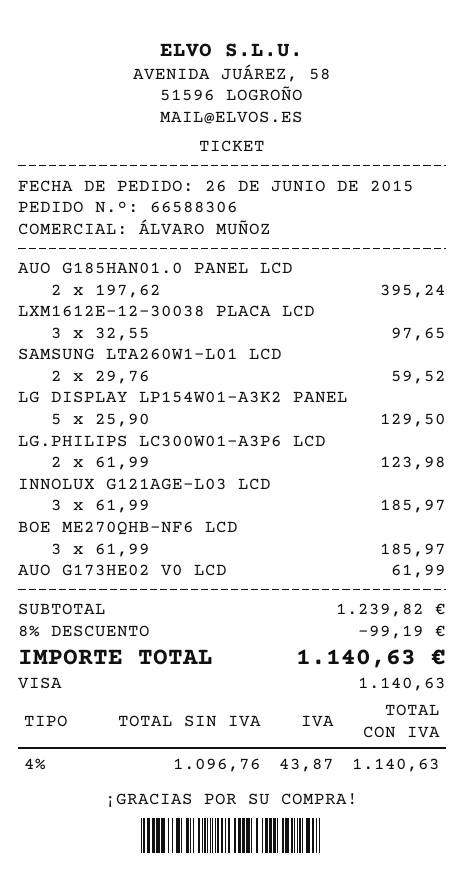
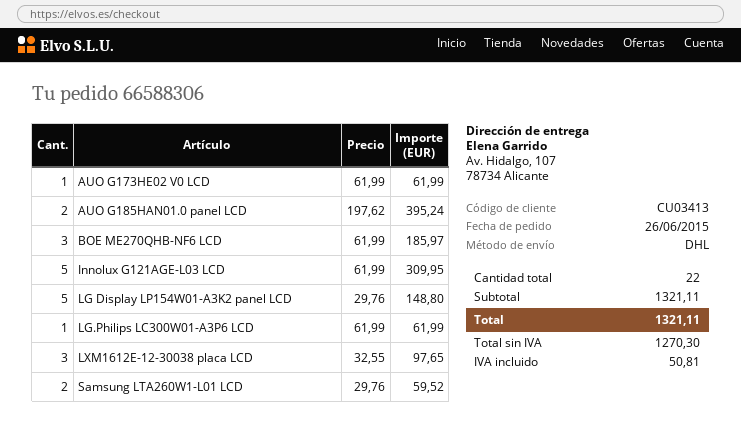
LG DISPLAY LP154W01-A3K2 PANEL: 5 x 25.90 = 129.50 -> 5 x 29.76 = 148.80
LG.PHILIPS LC300W01-A3P6 LCD: 2 x 61.99 = 123.98 -> 1 x 61.99 = 61.99
INNOLUX G121AGE-L03 LCD: 3 x 61.99 = 185.97 -> 5 x 61.99 = 309.95
subtotal: 1239.82 -> 1321.11
discount: 8% = 99.19 -> none
net: 1096.76 -> 1270.30
tax: 43.87 -> 50.81
total: 1140.63 -> 1321.11

